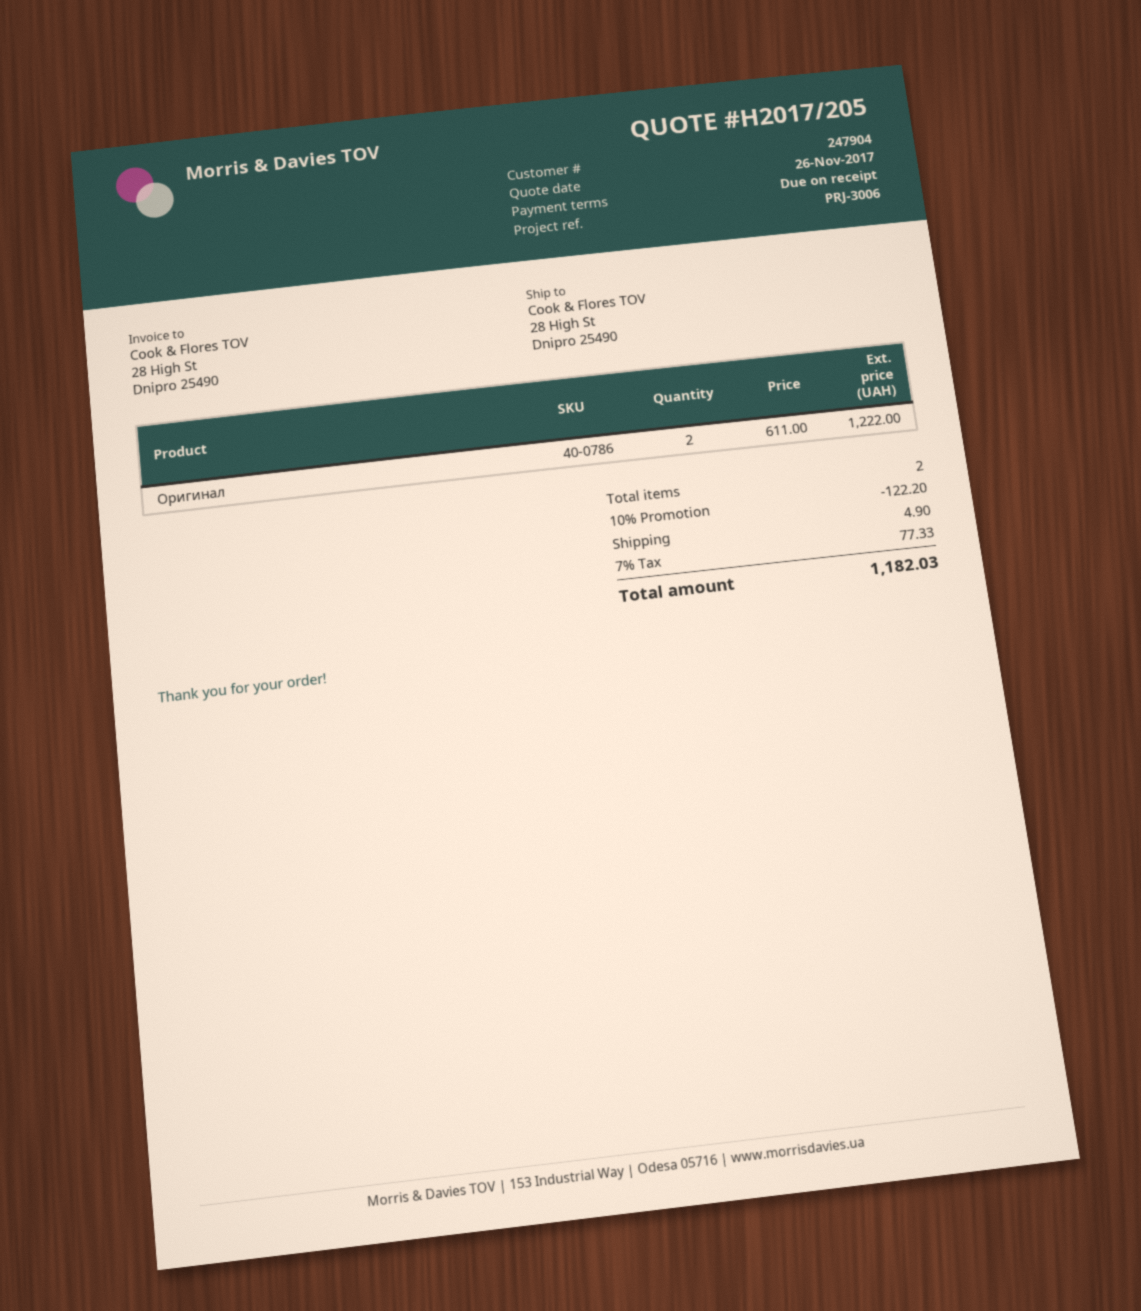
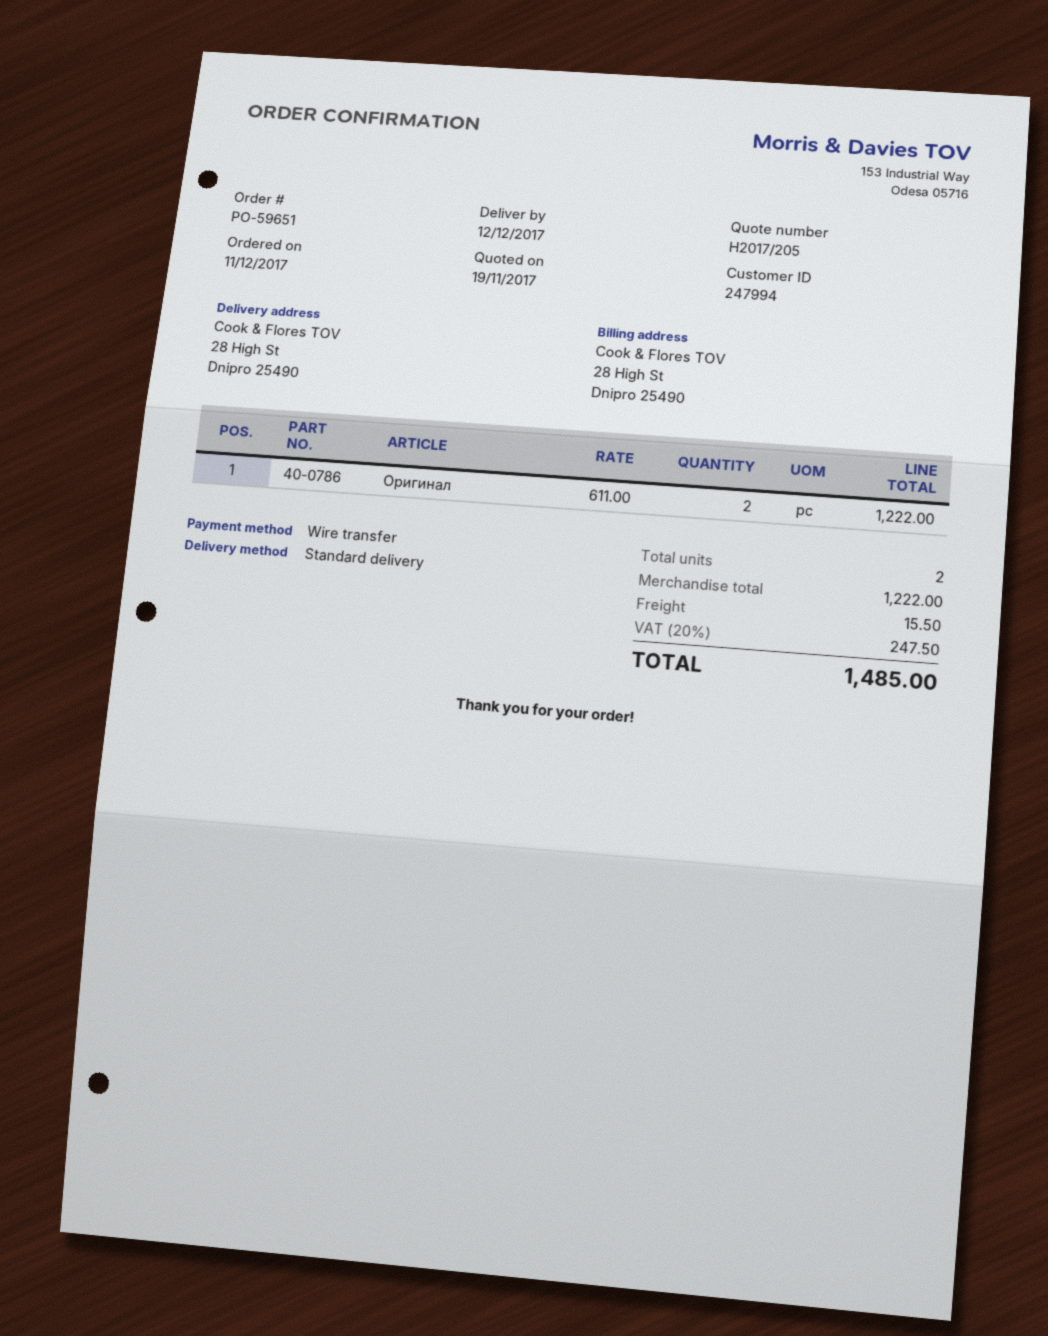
quote date: 2017-11-26 -> 2017-11-19
customer number: 247904 -> 247994
discount: 10% = 122.20 -> none
shipping: 4.90 -> 15.50
tax: 7% = 77.33 -> 20% = 247.50
total: 1182.03 -> 1485.00

